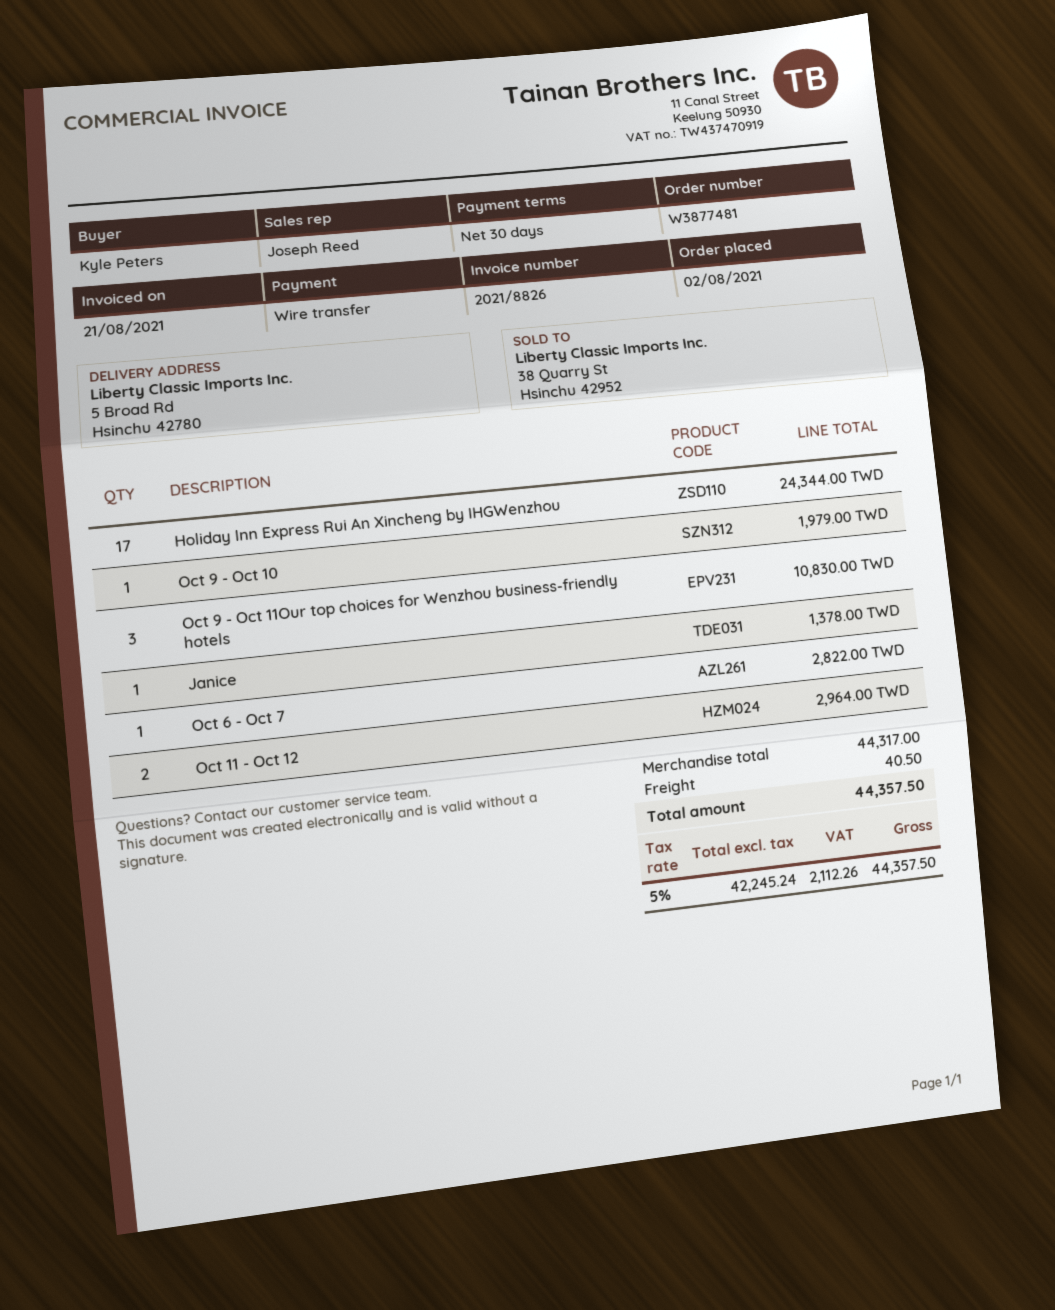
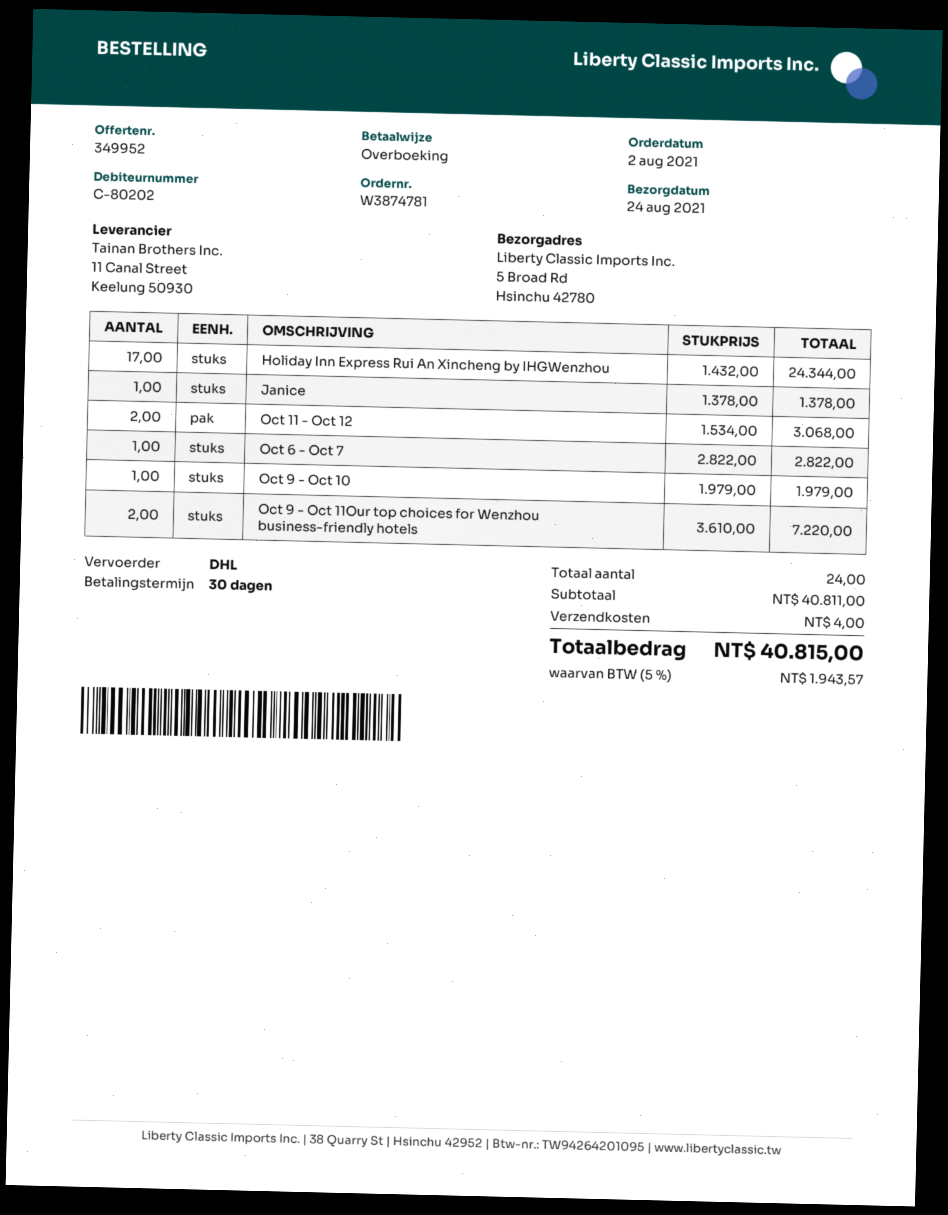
order number: W3877481 -> W3874781
Oct 9 - Oct 11Our top choices for Wenzhou business-friendly hotels: 3 for 10830.00 -> 2 for 7220.00
Oct 11 - Oct 12: 2 for 2964.00 -> 2 for 3068.00
subtotal: 44317.00 -> 40811.00
shipping: 40.50 -> 4.00
tax: 5% = 2112.26 -> 5% = 1943.57
total: 44357.50 -> 40815.00

